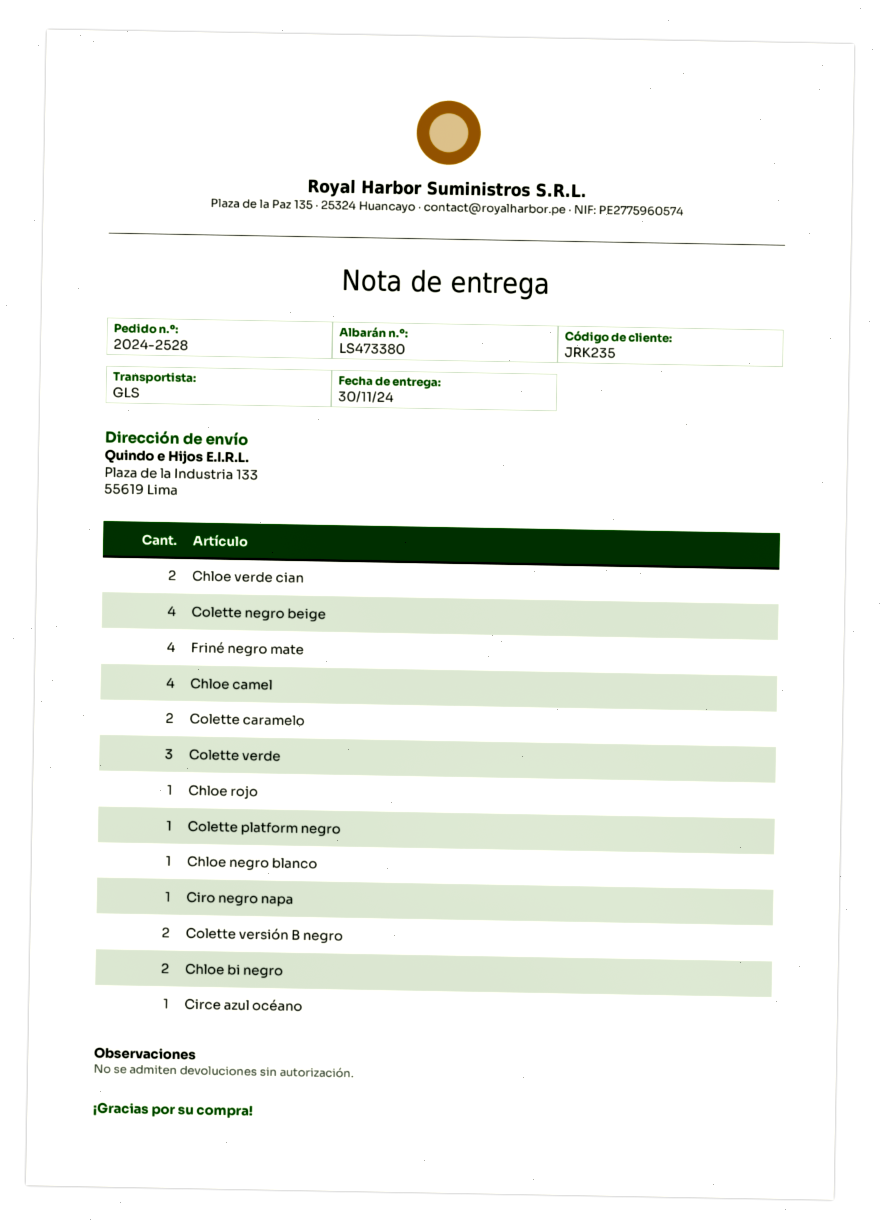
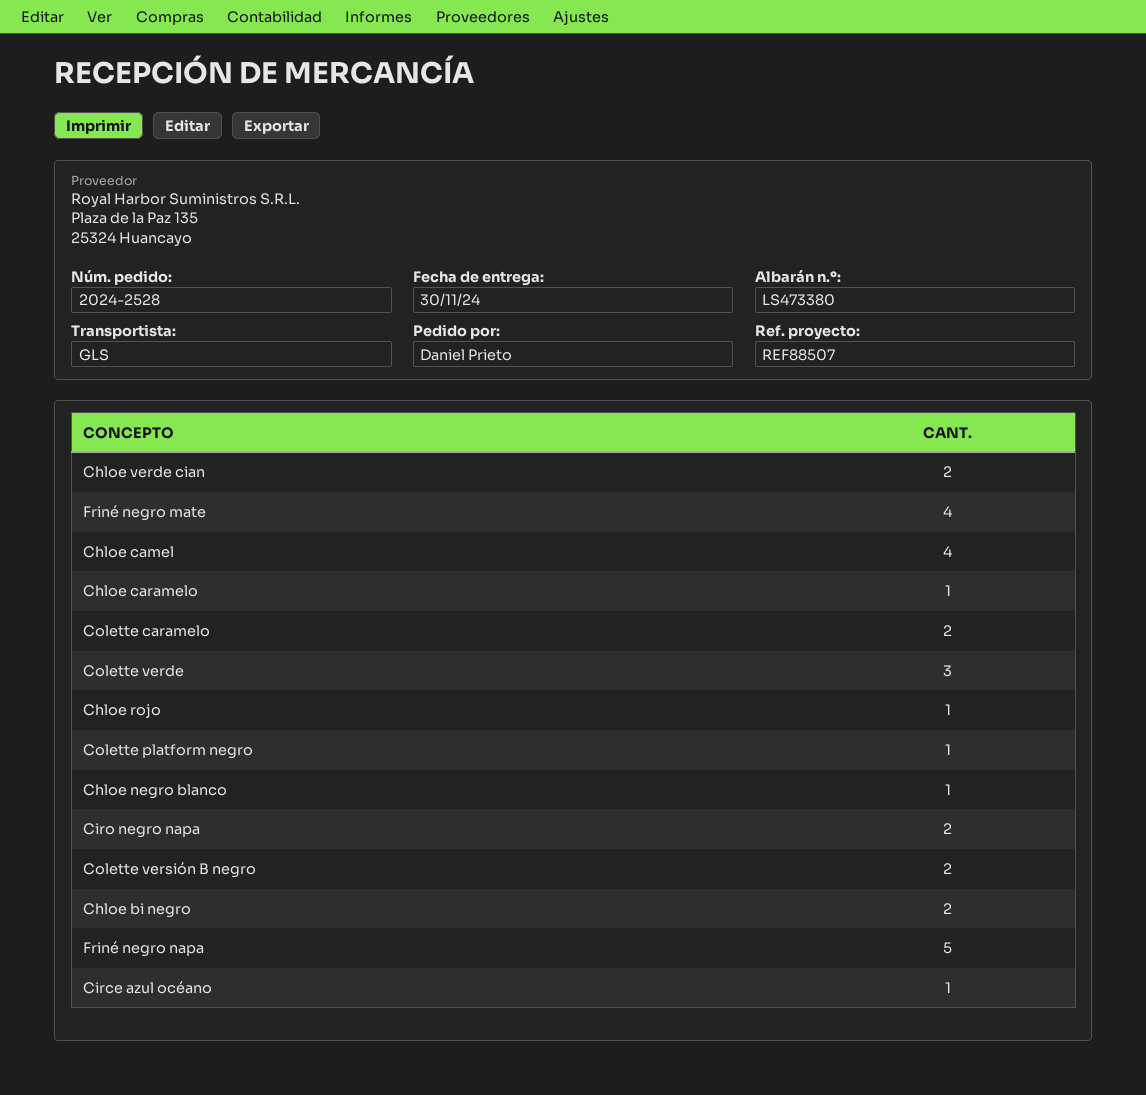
Colette negro beige: 4 -> none
Ciro negro napa: 1 -> 2
Chloe caramelo: none -> 1
Friné negro napa: none -> 5

